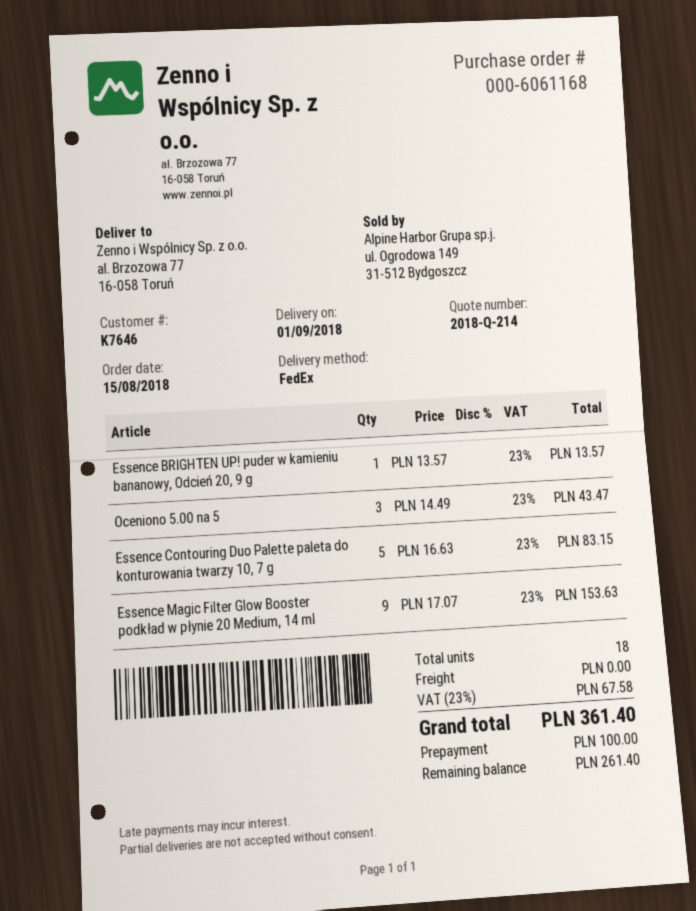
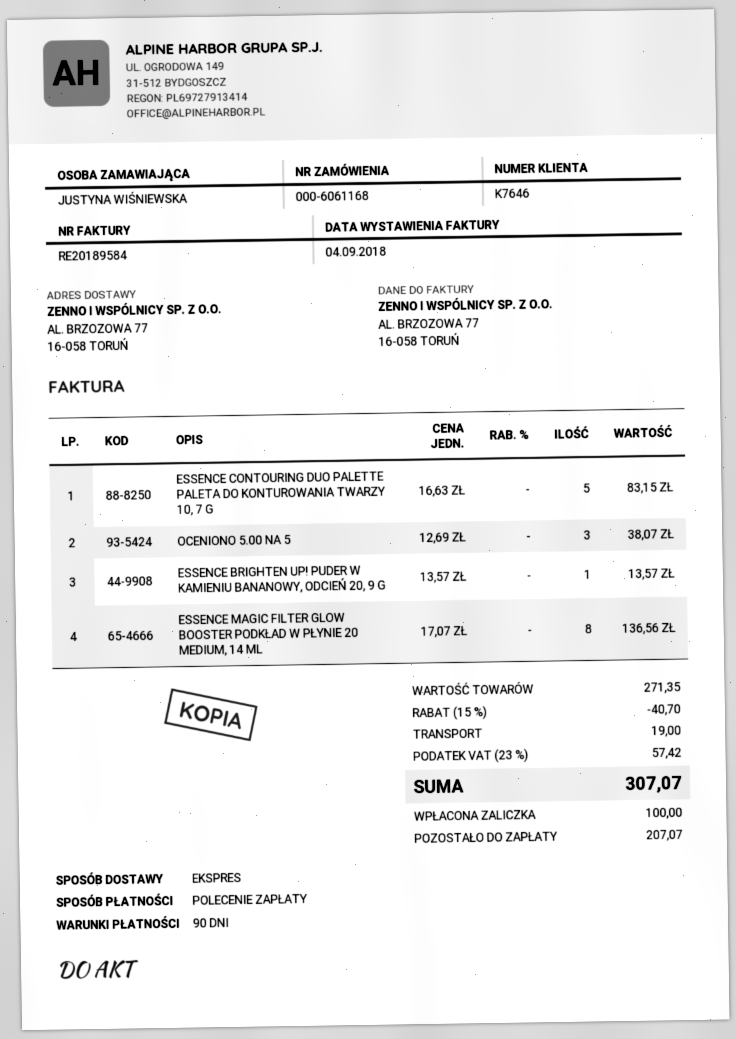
shipping method: FedEx -> express
Oceniono 5.00 na 5: 3 x 14.49 = 43.47 -> 3 x 12.69 = 38.07
Essence Magic Filter Glow Booster podkład w płynie 20 Medium, 14 ml: 9 x 17.07 = 153.63 -> 8 x 17.07 = 136.56
discount: none -> 15% = 40.70
shipping: 0.00 -> 19.00
tax: 23% = 67.58 -> 23% = 57.42
total: 361.40 -> 307.07
balance: 261.40 -> 207.07

